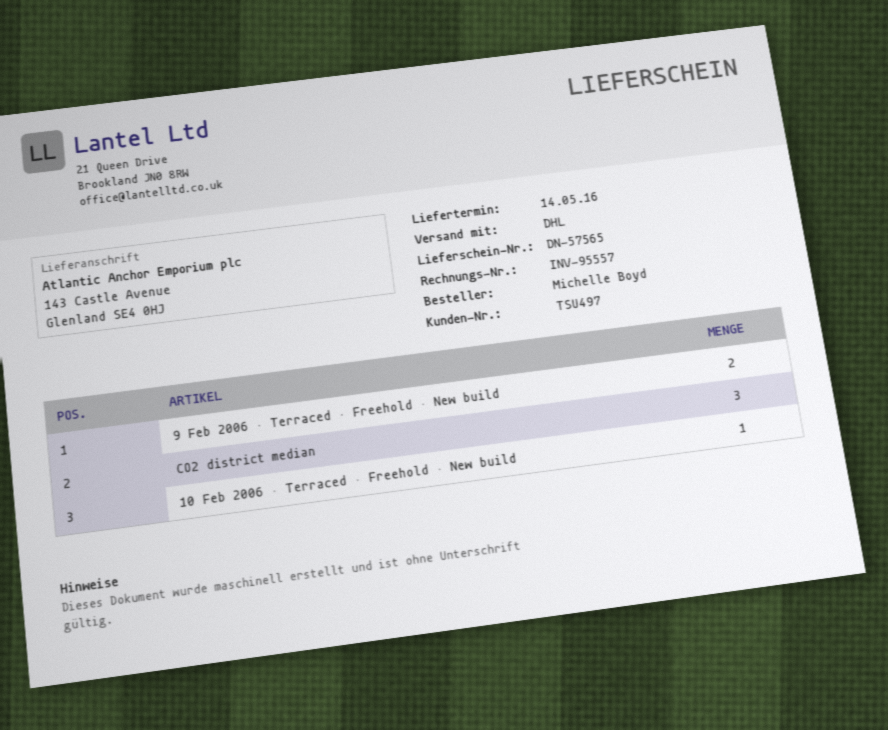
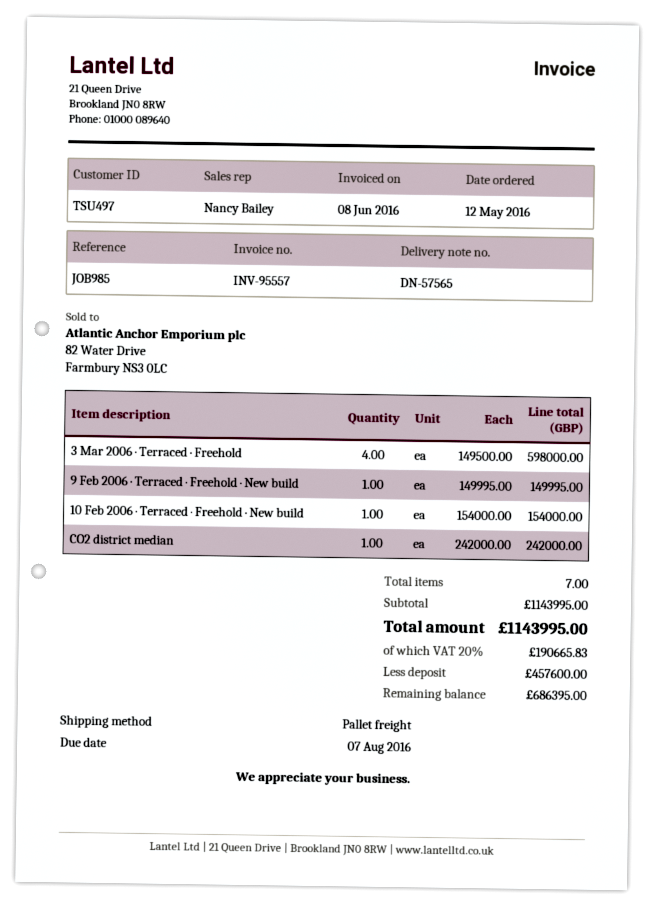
shipping method: DHL -> pallet freight
9 Feb 2006 · Terraced · Freehold · New build: 2 -> 1
CO2 district median: 3 -> 1
3 Mar 2006 · Terraced · Freehold: none -> 4

